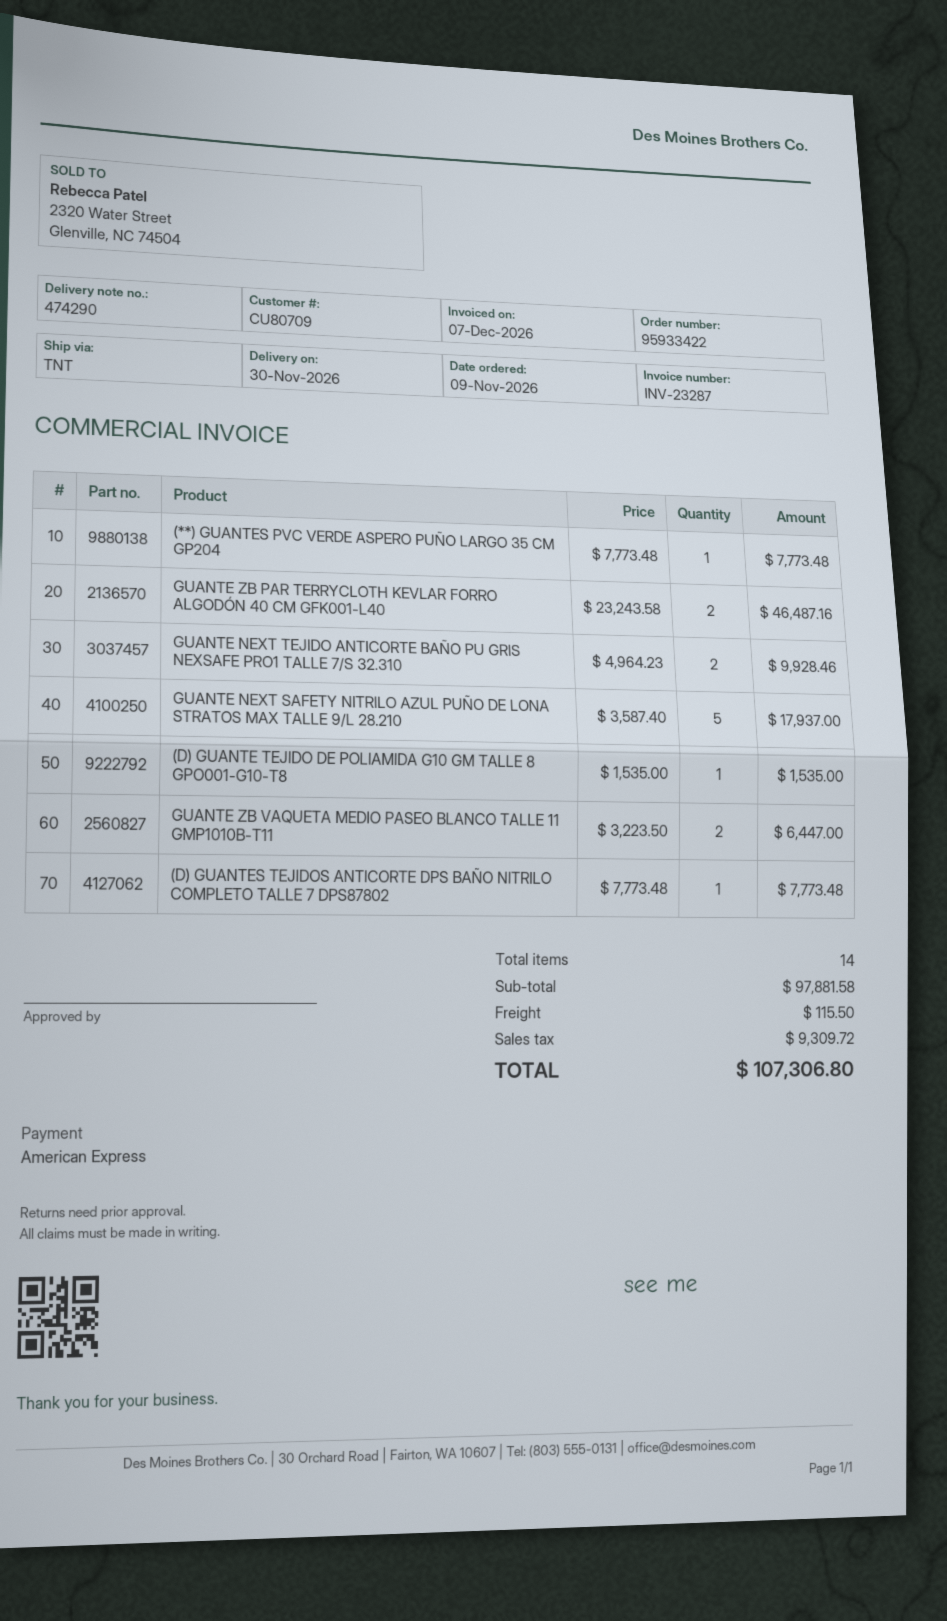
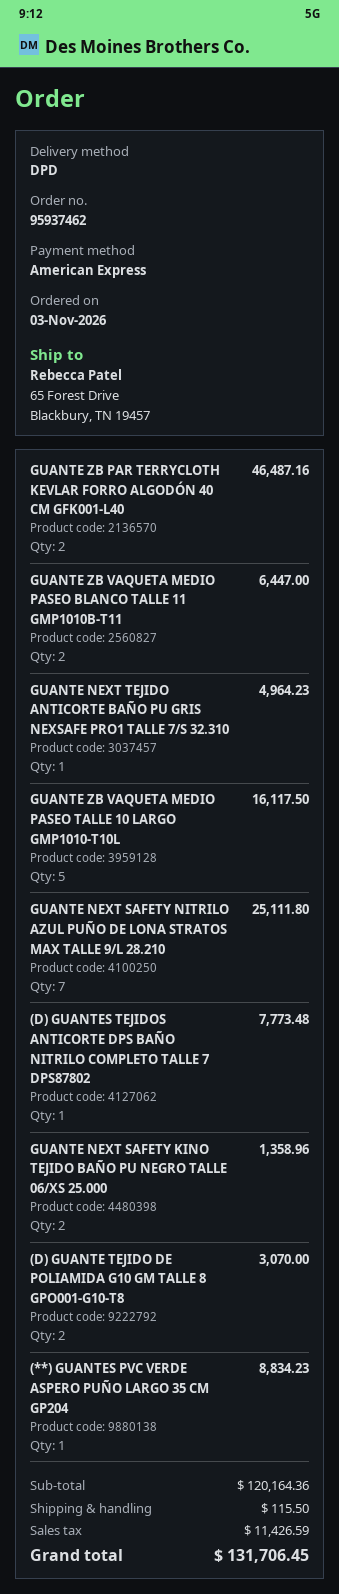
order number: 95933422 -> 95937462
order date: 2026-11-09 -> 2026-11-03
shipping method: TNT -> DPD
(**) GUANTES PVC VERDE ASPERO PUÑO LARGO 35 CM GP204: 1 for 7773.48 -> 1 for 8834.23
GUANTE NEXT TEJIDO ANTICORTE BAÑO PU GRIS NEXSAFE PRO1 TALLE 7/S 32.310: 2 for 9928.46 -> 1 for 4964.23
GUANTE NEXT SAFETY NITRILO AZUL PUÑO DE LONA STRATOS MAX TALLE 9/L 28.210: 5 for 17937.00 -> 7 for 25111.80
(D) GUANTE TEJIDO DE POLIAMIDA G10 GM TALLE 8 GPO001-G10-T8: 1 for 1535.00 -> 2 for 3070.00
GUANTE ZB VAQUETA MEDIO PASEO TALLE 10 LARGO GMP1010-T10L: none -> 5 for 16117.50
GUANTE NEXT SAFETY KINO TEJIDO BAÑO PU NEGRO TALLE 06/XS 25.000: none -> 2 for 1358.96
subtotal: 97881.58 -> 120164.36
tax: 9309.72 -> 11426.59
total: 107306.80 -> 131706.45

